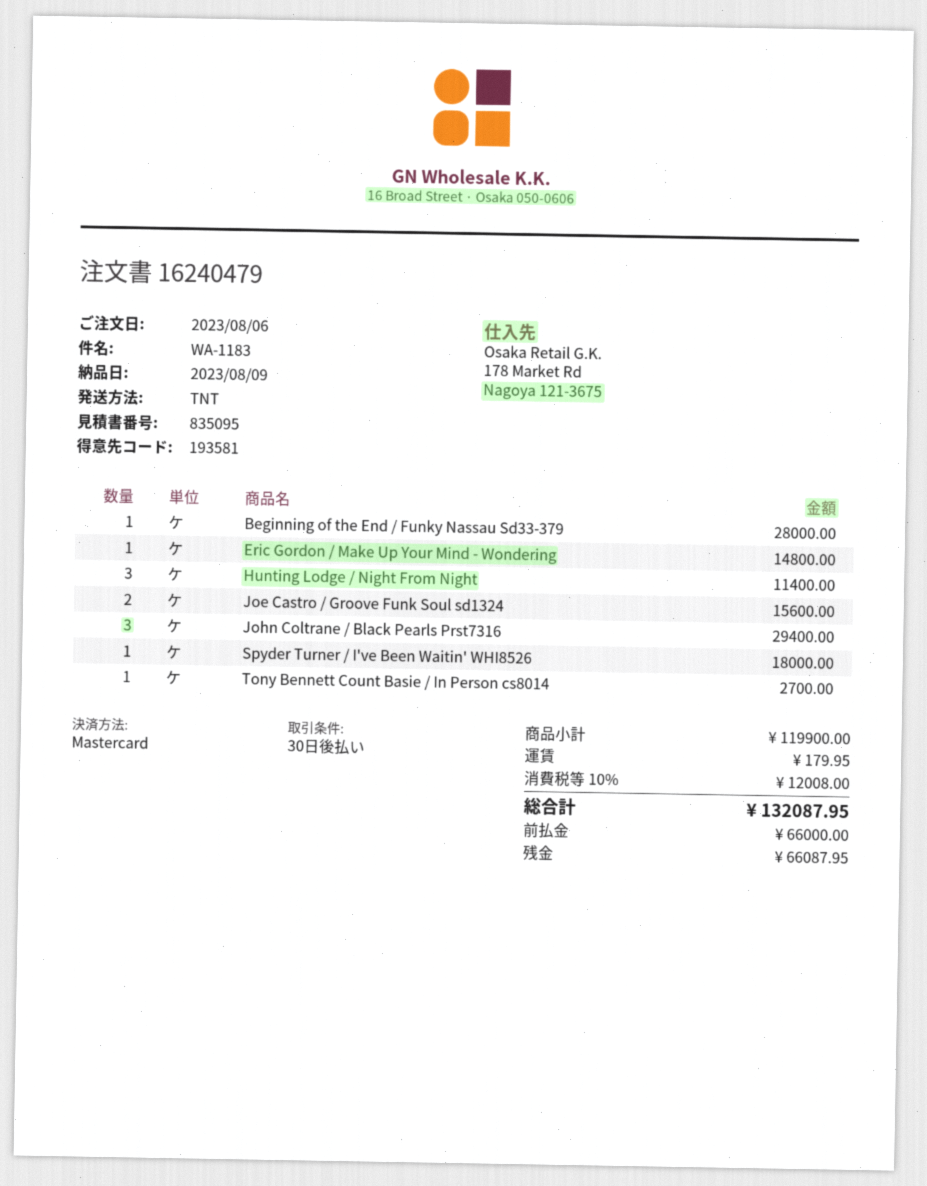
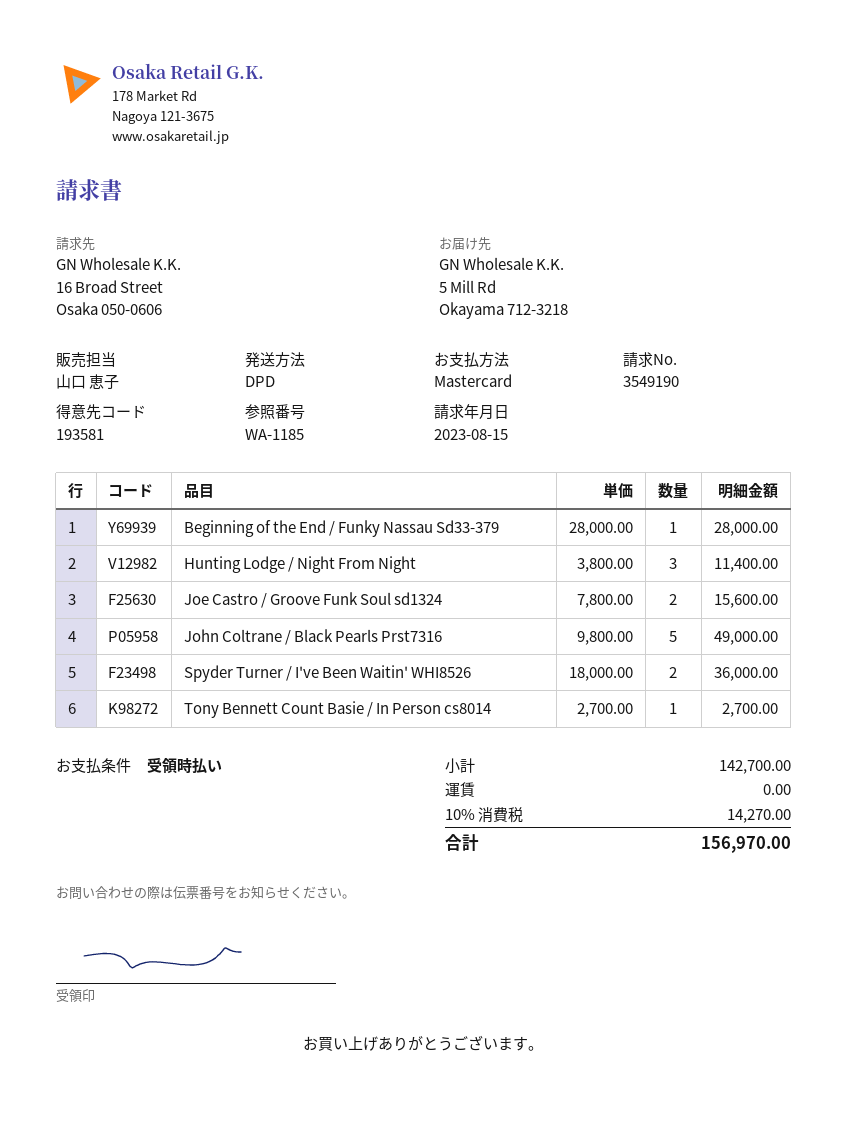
payment terms: 30 days -> on receipt
reference: WA-1183 -> WA-1185
shipping method: TNT -> DPD
Eric Gordon / Make Up Your Mind - Wondering: 1 for 14800.00 -> none
John Coltrane / Black Pearls Prst7316: 3 for 29400.00 -> 5 for 49000.00
Spyder Turner / I've Been Waitin' WHI8526: 1 for 18000.00 -> 2 for 36000.00
subtotal: 119900.00 -> 142700.00
shipping: 179.95 -> 0.00
tax: 10% = 12008.00 -> 10% = 14270.00
total: 132087.95 -> 156970.00

